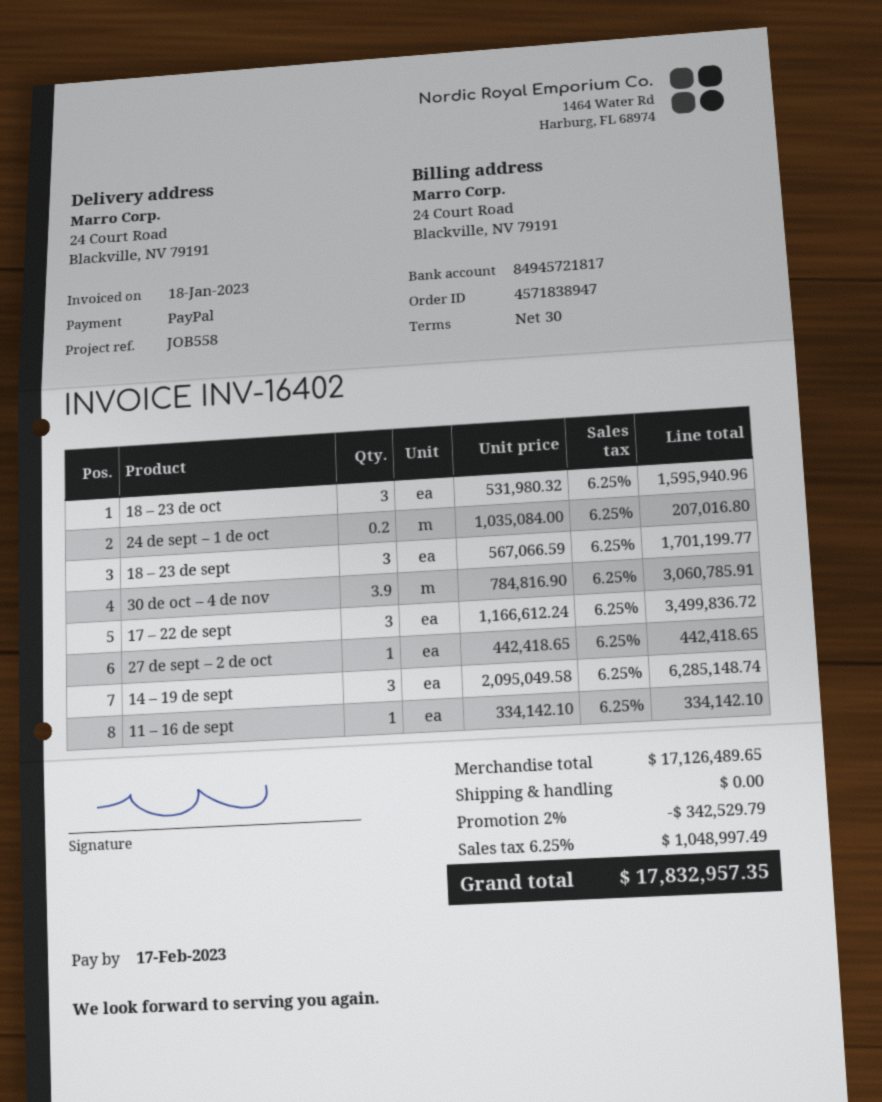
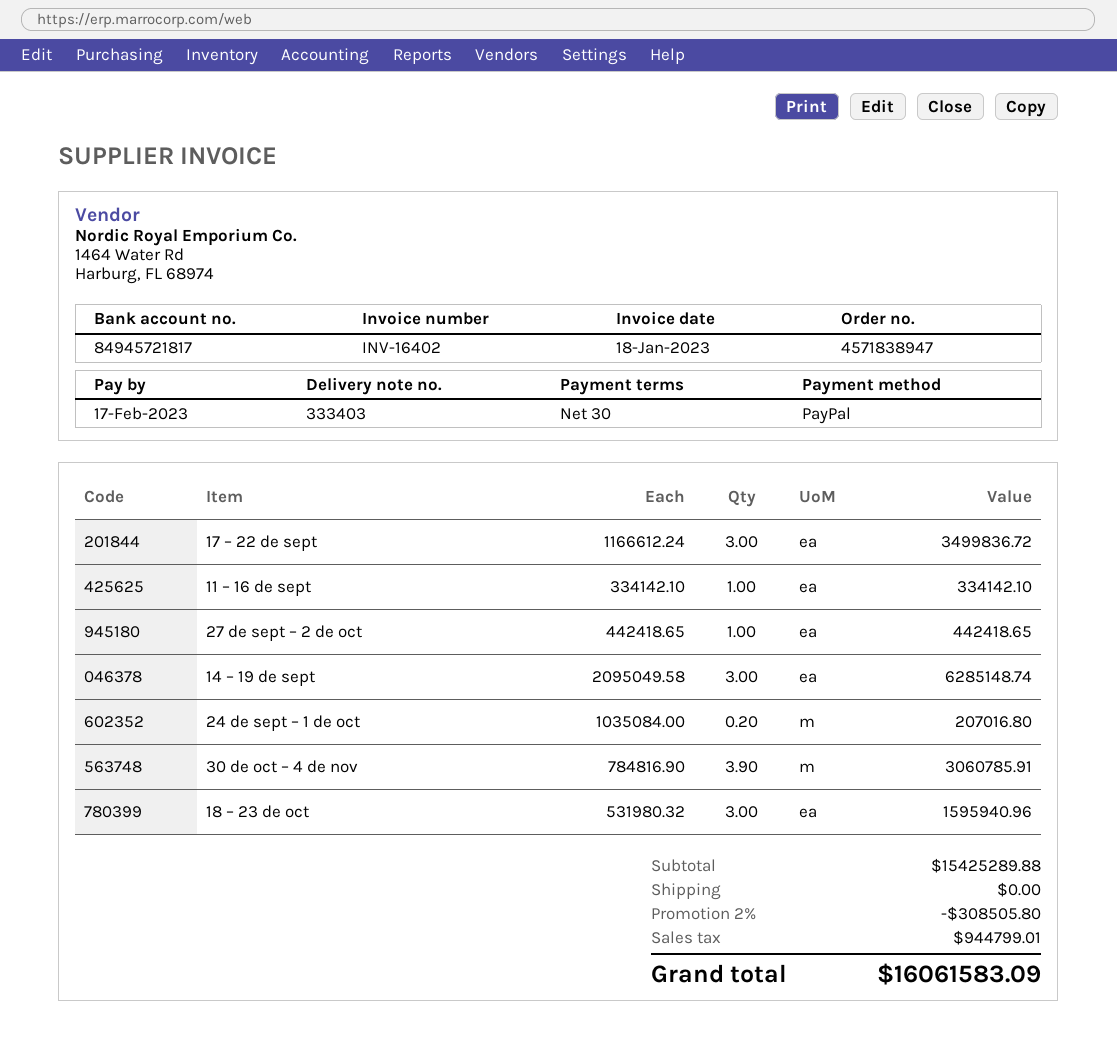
18 – 23 de sept: 3 x 567066.59 = 1701199.77 -> none
subtotal: 17126489.65 -> 15425289.88
discount: 2% = 342529.79 -> 2% = 308505.80
tax: 1048997.49 -> 944799.01
total: 17832957.35 -> 16061583.09

